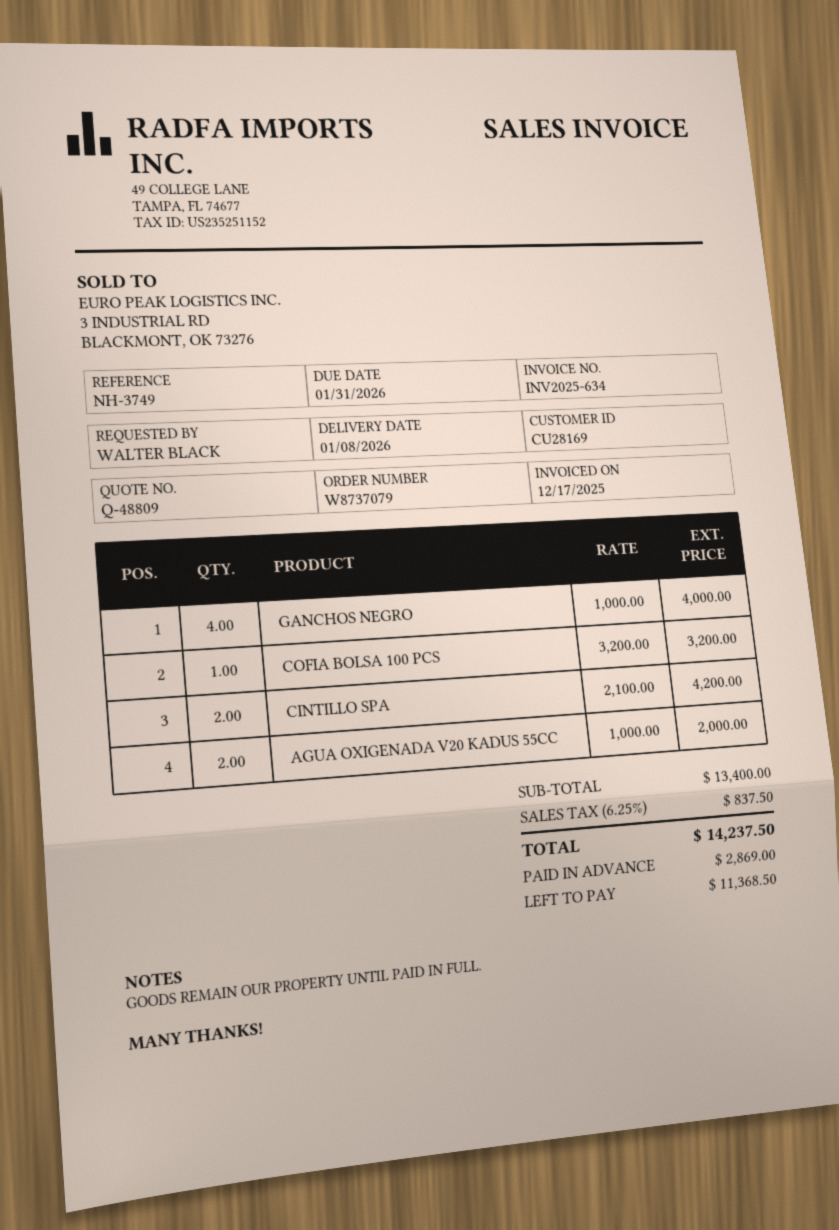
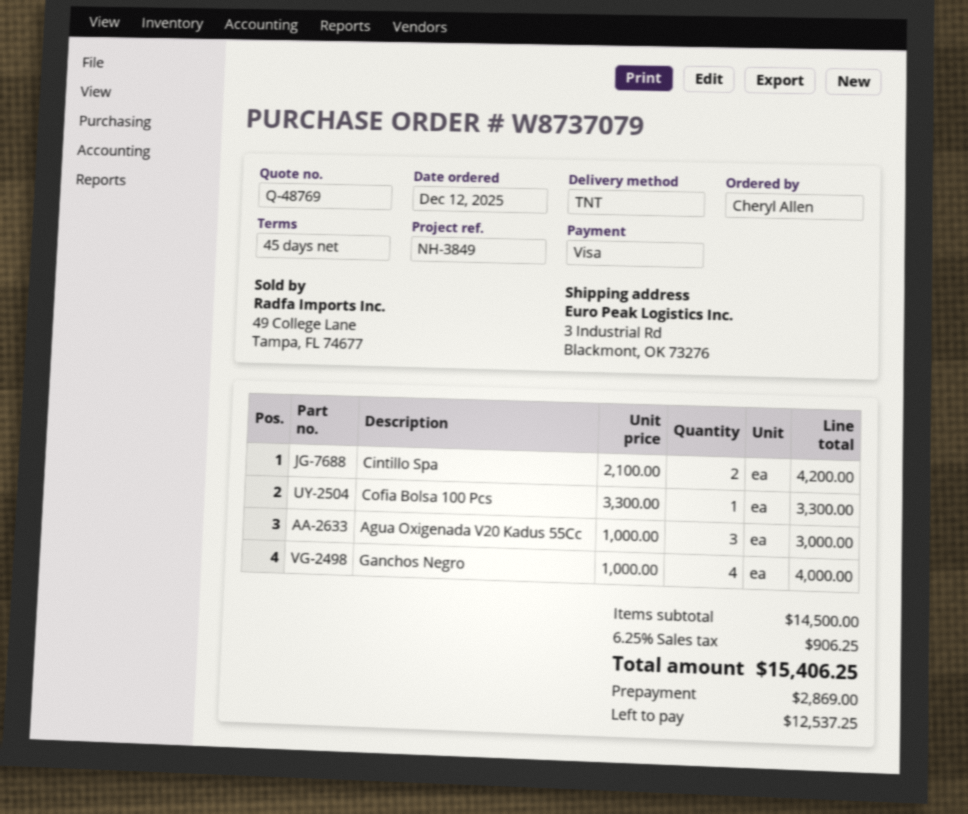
quote number: Q-48809 -> Q-48769
reference: NH-3749 -> NH-3849
ordered by: WALTER BLACK -> Cheryl Allen
COFIA BOLSA 100 PCS: 1 x 3200.00 = 3200.00 -> 1 x 3300.00 = 3300.00
AGUA OXIGENADA V20 KADUS 55CC: 2 x 1000.00 = 2000.00 -> 3 x 1000.00 = 3000.00
subtotal: 13400.00 -> 14500.00
tax: 6.25% = 837.50 -> 6.25% = 906.25
total: 14237.50 -> 15406.25
balance: 11368.50 -> 12537.25

